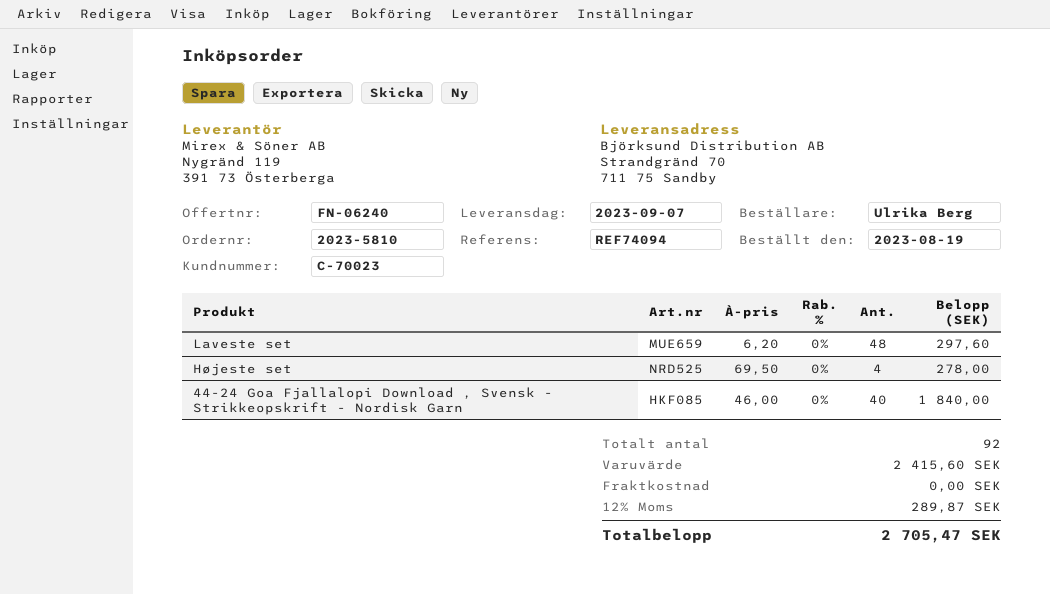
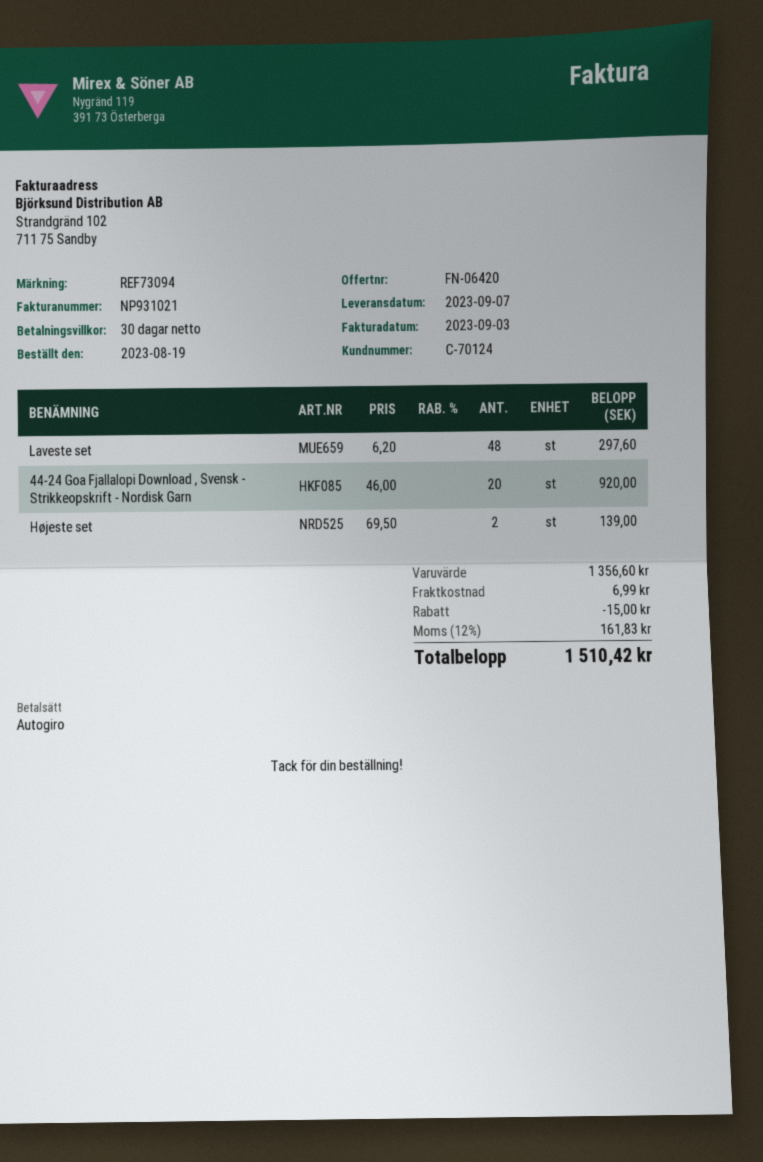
quote number: FN-06240 -> FN-06420
customer number: C-70023 -> C-70124
reference: REF74094 -> REF73094
Højeste set: 4 x 69.50 = 278.00 -> 2 x 69.50 = 139.00
44-24 Goa Fjallalopi Download , Svensk - Strikkeopskrift - Nordisk Garn: 40 x 46.00 = 1840.00 -> 20 x 46.00 = 920.00
subtotal: 2415.60 -> 1356.60
discount: none -> 15.00
shipping: 0.00 -> 6.99
tax: 12% = 289.87 -> 12% = 161.83
total: 2705.47 -> 1510.42

